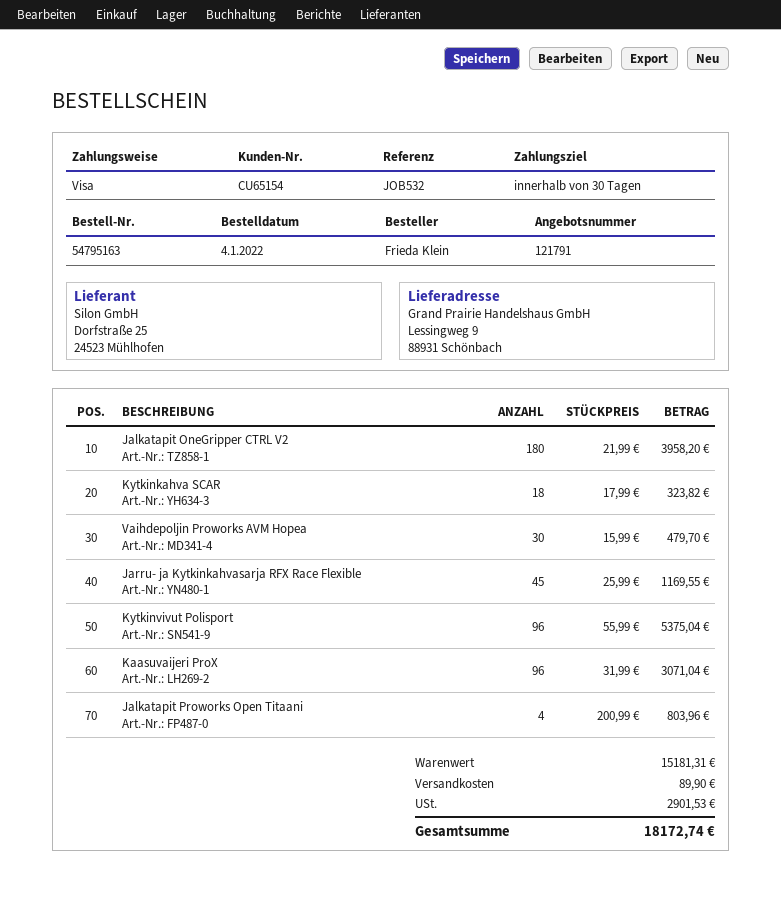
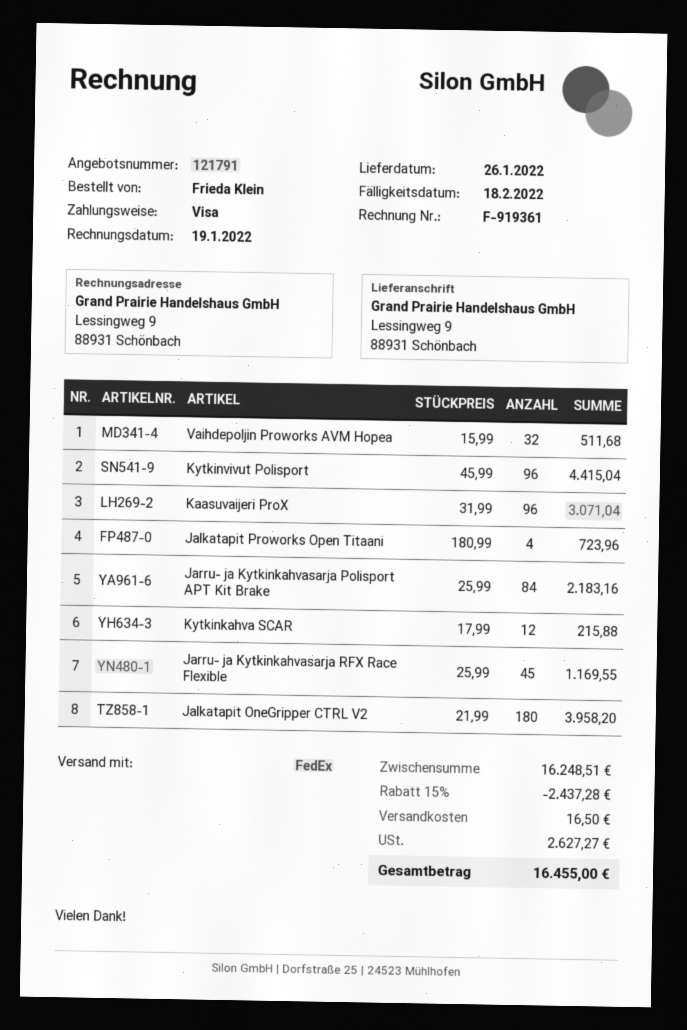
Kytkinkahva SCAR: 18 x 17.99 = 323.82 -> 12 x 17.99 = 215.88
Vaihdepoljin Proworks AVM Hopea: 30 x 15.99 = 479.70 -> 32 x 15.99 = 511.68
Kytkinvivut Polisport: 96 x 55.99 = 5375.04 -> 96 x 45.99 = 4415.04
Jalkatapit Proworks Open Titaani: 4 x 200.99 = 803.96 -> 4 x 180.99 = 723.96
Jarru- ja Kytkinkahvasarja Polisport APT Kit Brake: none -> 84 x 25.99 = 2183.16
subtotal: 15181.31 -> 16248.51
discount: none -> 15% = 2437.28
shipping: 89.90 -> 16.50
tax: 2901.53 -> 2627.27
total: 18172.74 -> 16455.00

